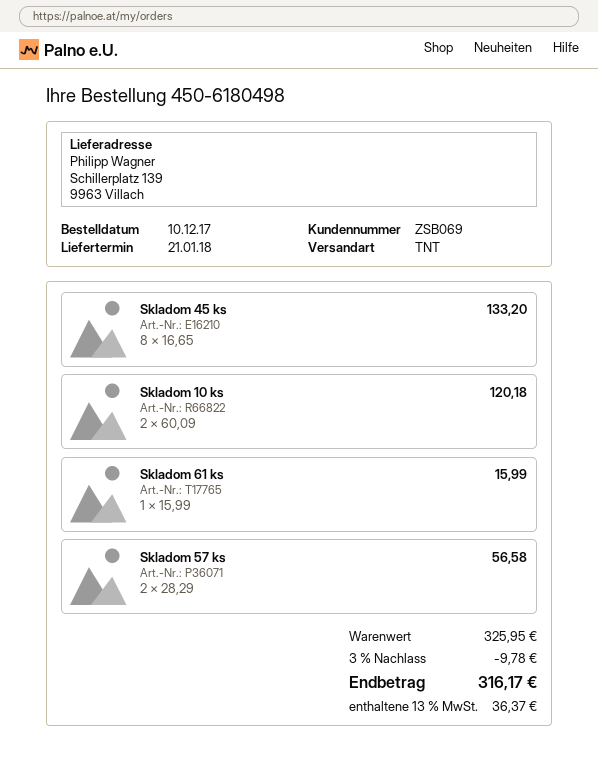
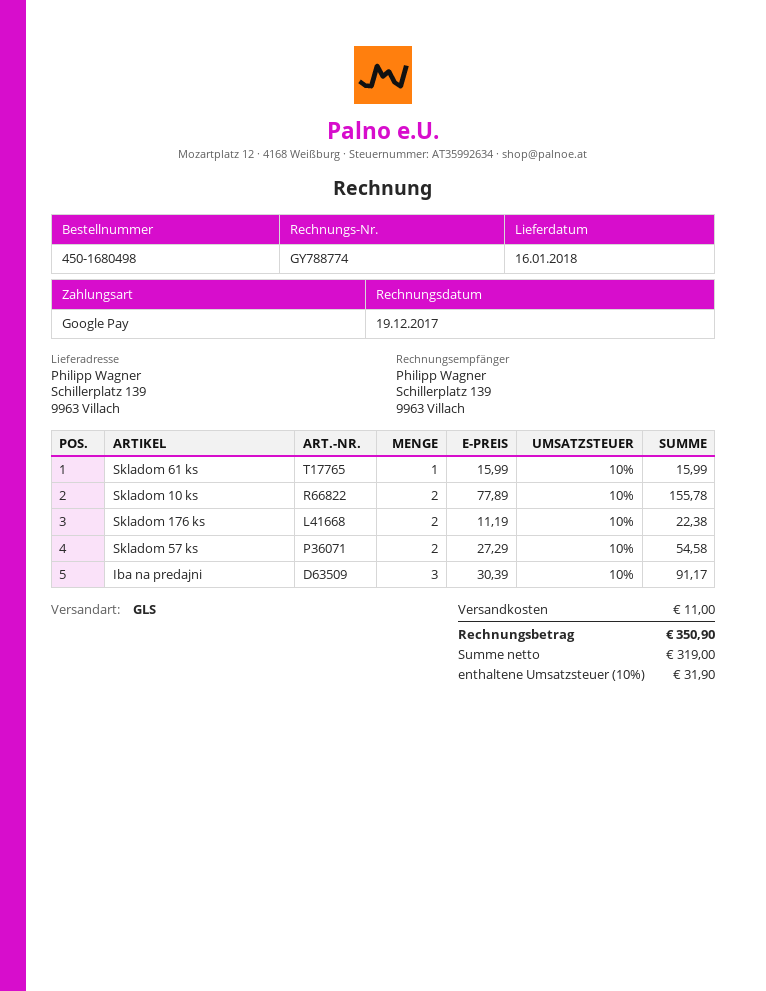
order number: 450-6180498 -> 450-1680498
delivery date: 2018-01-21 -> 2018-01-16
shipping method: TNT -> GLS
Skladom 45 ks: 8 x 16.65 = 133.20 -> none
Skladom 10 ks: 2 x 60.09 = 120.18 -> 2 x 77.89 = 155.78
Skladom 57 ks: 2 x 28.29 = 56.58 -> 2 x 27.29 = 54.58
Skladom 176 ks: none -> 2 x 11.19 = 22.38
Iba na predajni: none -> 3 x 30.39 = 91.17
discount: 3% = 9.78 -> none
shipping: none -> 11.00
tax: 13% = 36.37 -> 10% = 31.90
total: 316.17 -> 350.90

